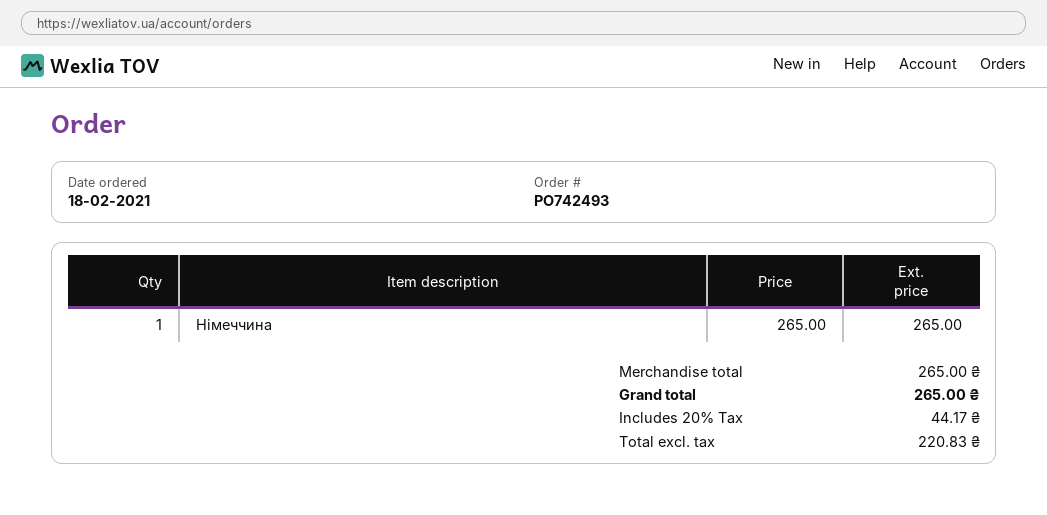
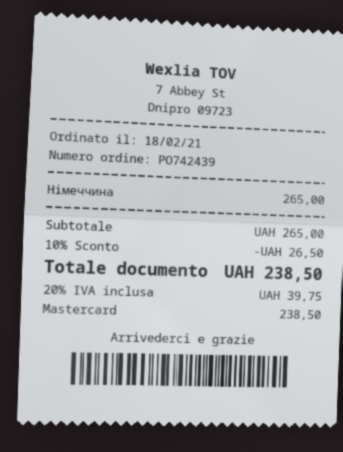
order number: PO742493 -> PO742439
discount: none -> 10% = 26.50
tax: 20% = 44.17 -> 20% = 39.75
total: 265.00 -> 238.50

